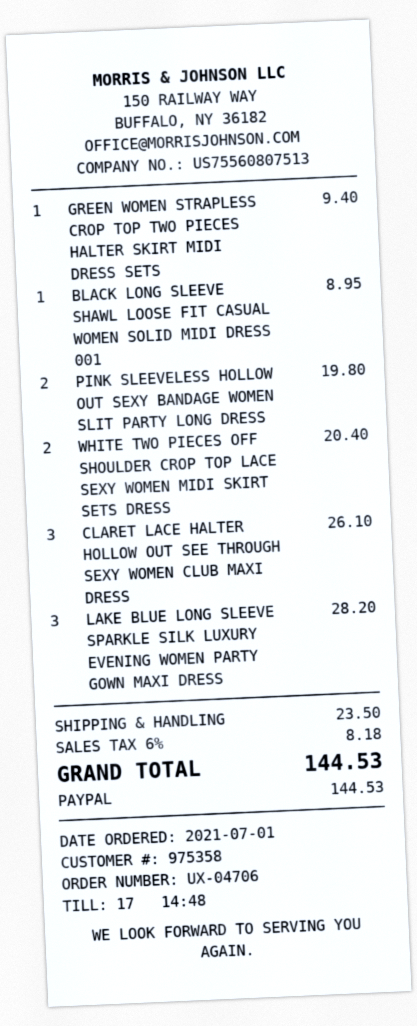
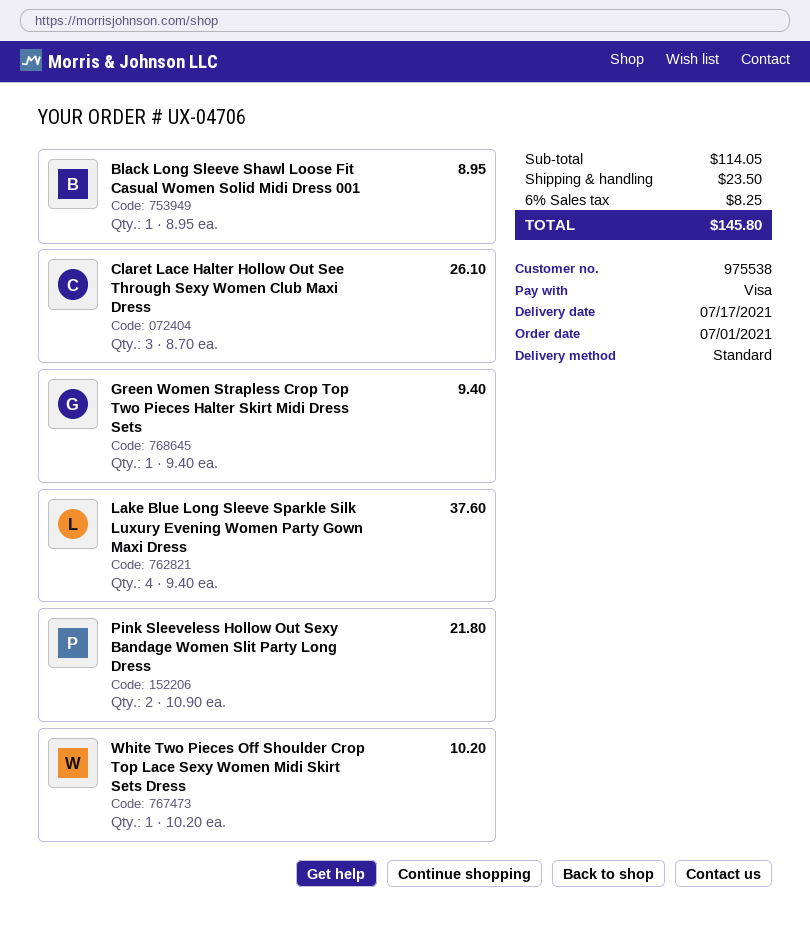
customer number: 975358 -> 975538
payment method: PayPal -> Visa
PINK SLEEVELESS HOLLOW OUT SEXY BANDAGE WOMEN SLIT PARTY LONG DRESS: 2 for 19.80 -> 2 for 21.80
WHITE TWO PIECES OFF SHOULDER CROP TOP LACE SEXY WOMEN MIDI SKIRT SETS DRESS: 2 for 20.40 -> 1 for 10.20
LAKE BLUE LONG SLEEVE SPARKLE SILK LUXURY EVENING WOMEN PARTY GOWN MAXI DRESS: 3 for 28.20 -> 4 for 37.60
tax: 6% = 8.18 -> 6% = 8.25
total: 144.53 -> 145.80

